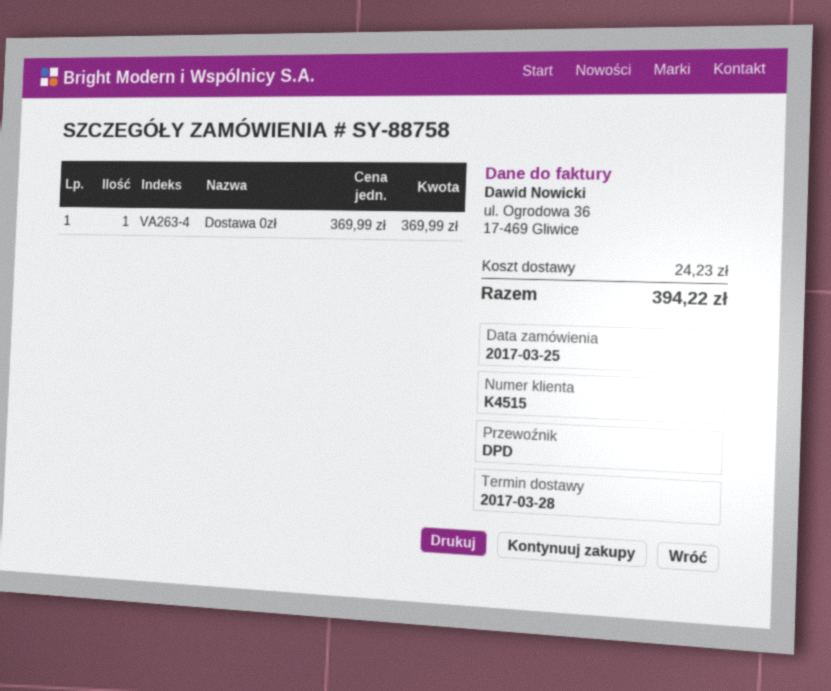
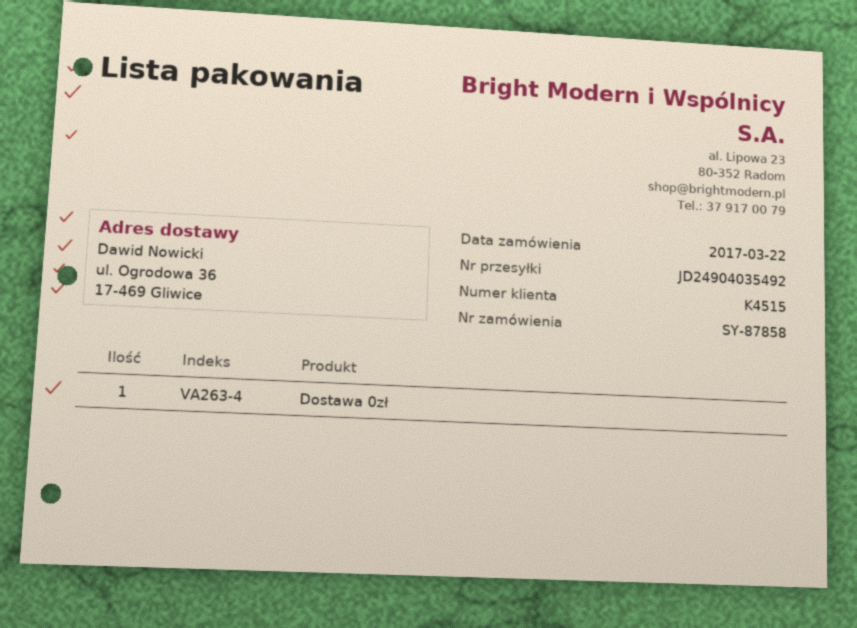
order number: SY-88758 -> SY-87858
order date: 2017-03-25 -> 2017-03-22

